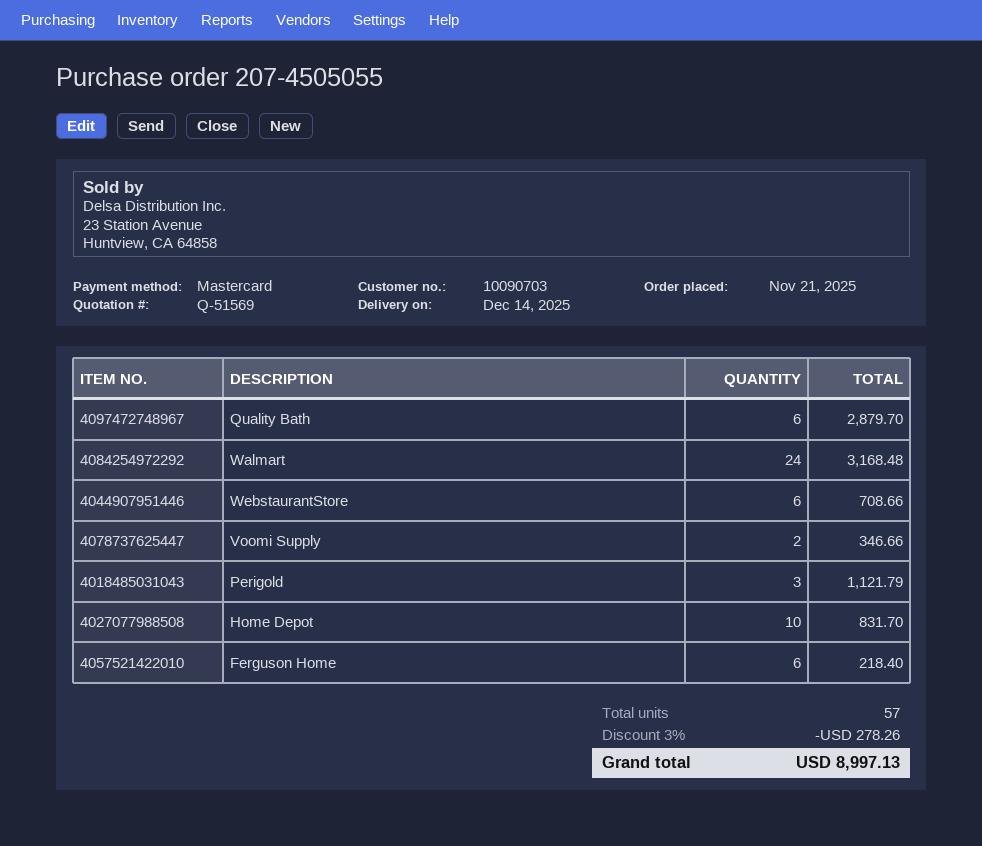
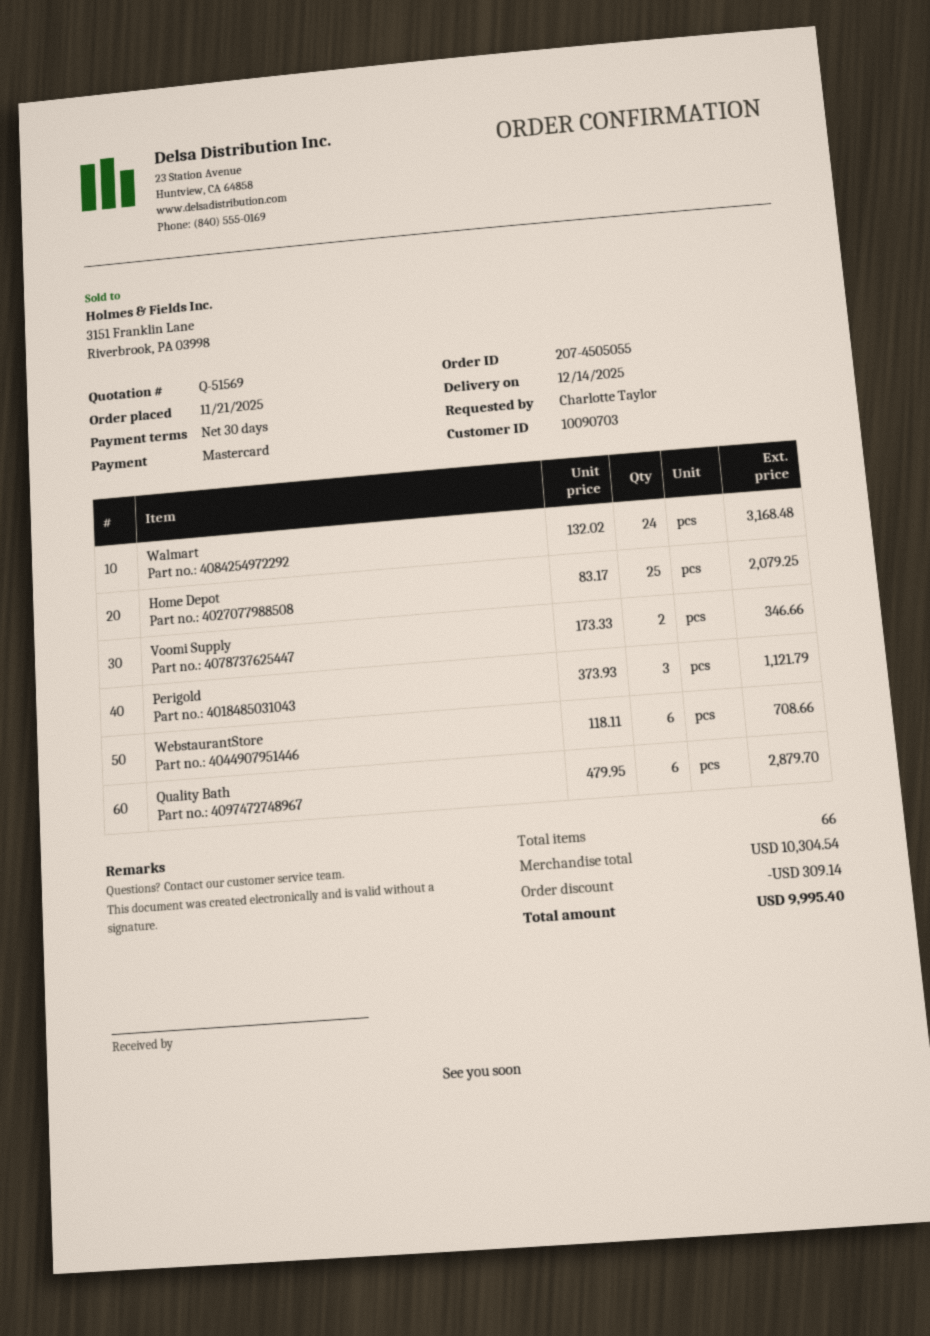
Home Depot: 10 for 831.70 -> 25 for 2079.25
Ferguson Home: 6 for 218.40 -> none
total quantity: 57 -> 66
discount: 278.26 -> 309.14
total: 8997.13 -> 9995.40

